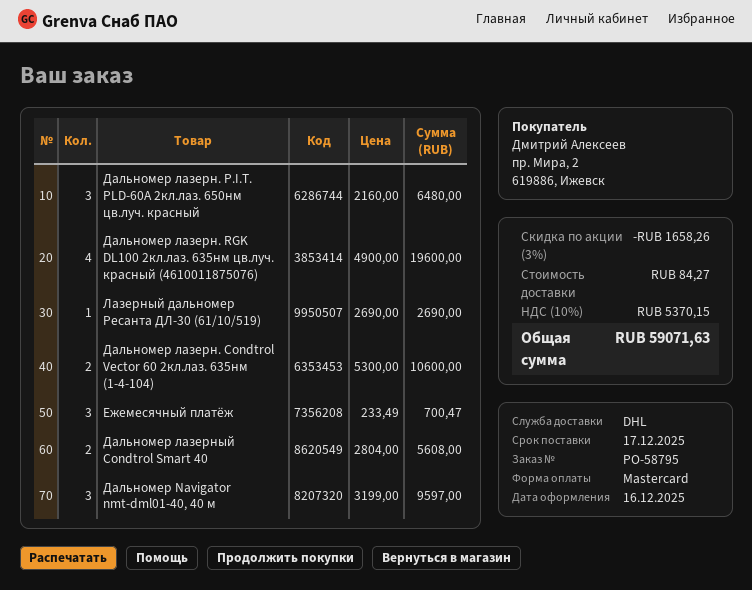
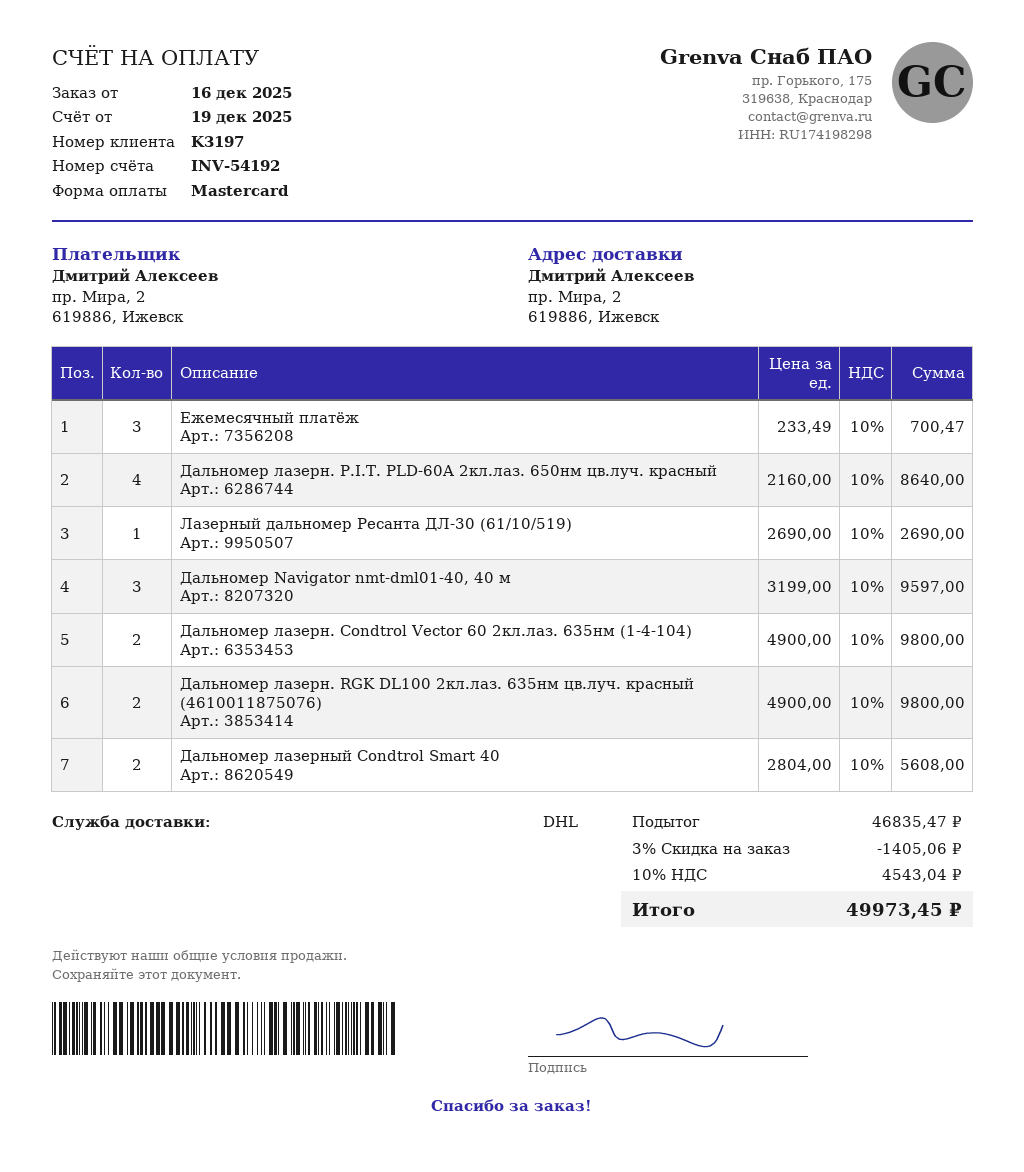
Дальномер лазерн. P.I.T. PLD-60A 2кл.лаз. 650нм цв.луч. красный: 3 x 2160.00 = 6480.00 -> 4 x 2160.00 = 8640.00
Дальномер лазерн. RGK DL100 2кл.лаз. 635нм цв.луч. красный (4610011875076): 4 x 4900.00 = 19600.00 -> 2 x 4900.00 = 9800.00
Дальномер лазерн. Condtrol Vector 60 2кл.лаз. 635нм (1-4-104): 2 x 5300.00 = 10600.00 -> 2 x 4900.00 = 9800.00
discount: 3% = 1658.26 -> 3% = 1405.06
shipping: 84.27 -> none
tax: 10% = 5370.15 -> 10% = 4543.04
total: 59071.63 -> 49973.45

